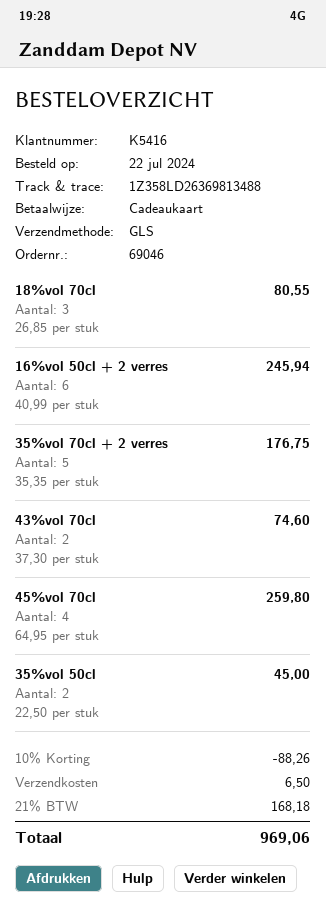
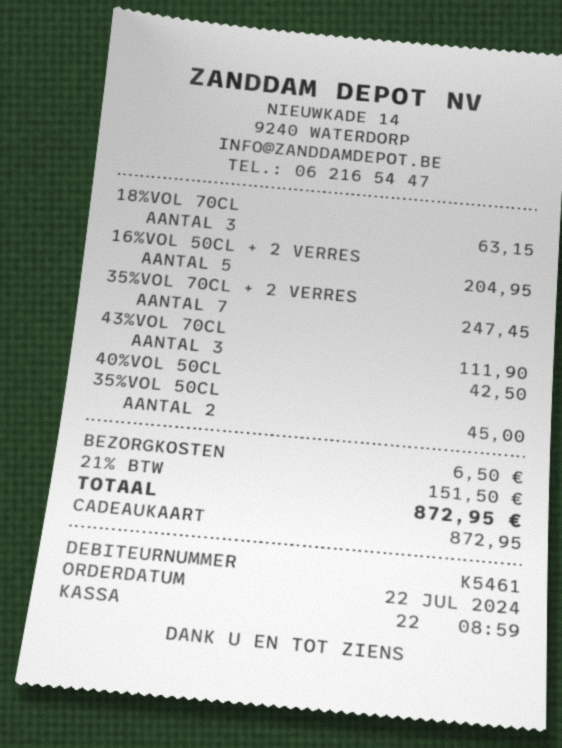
customer number: K5416 -> K5461
18%vol 70cl: 3 for 80.55 -> 3 for 63.15
16%vol 50cl + 2 verres: 6 for 245.94 -> 5 for 204.95
35%vol 70cl + 2 verres: 5 for 176.75 -> 7 for 247.45
43%vol 70cl: 2 for 74.60 -> 3 for 111.90
45%vol 70cl: 4 for 259.80 -> none
40%VOL 50CL: none -> 1 for 42.50
discount: 10% = 88.26 -> none
tax: 21% = 168.18 -> 21% = 151.50
total: 969.06 -> 872.95

